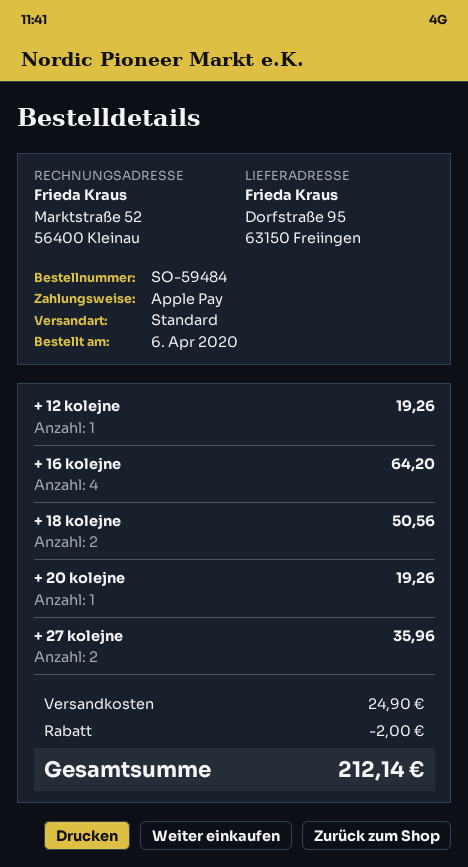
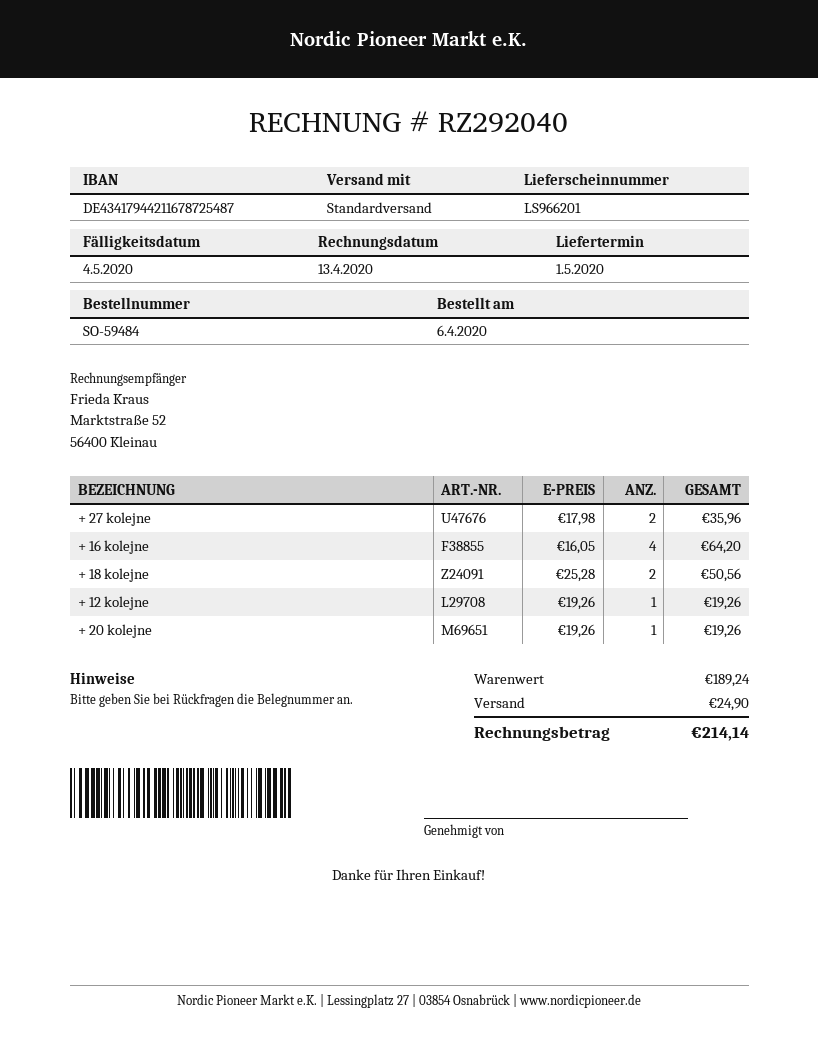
discount: 2.00 -> none
total: 212.14 -> 214.14

